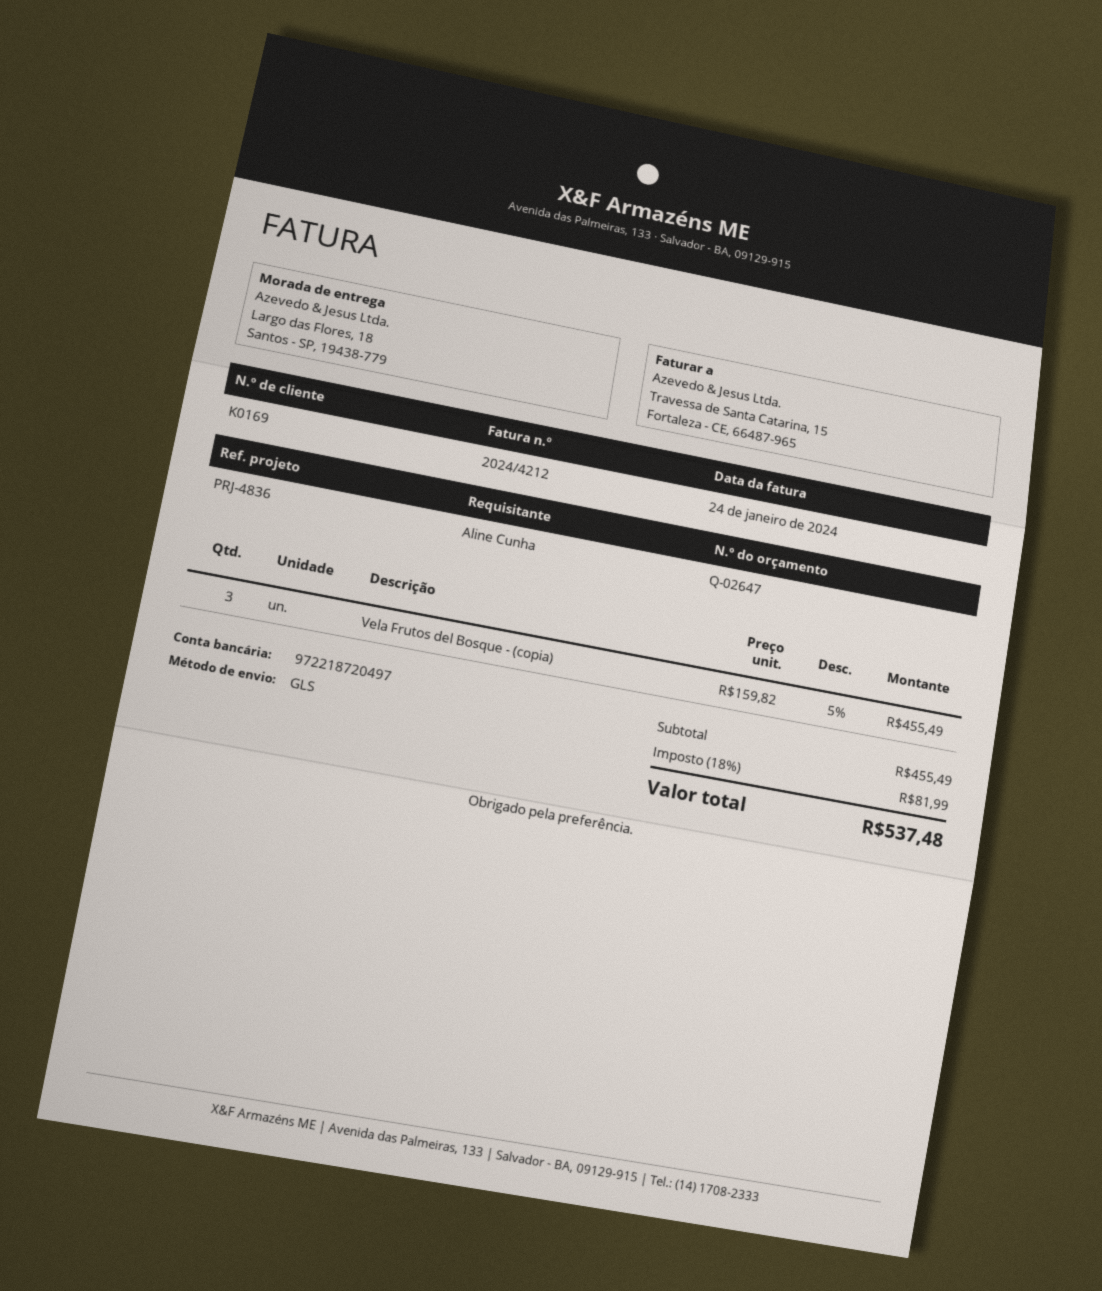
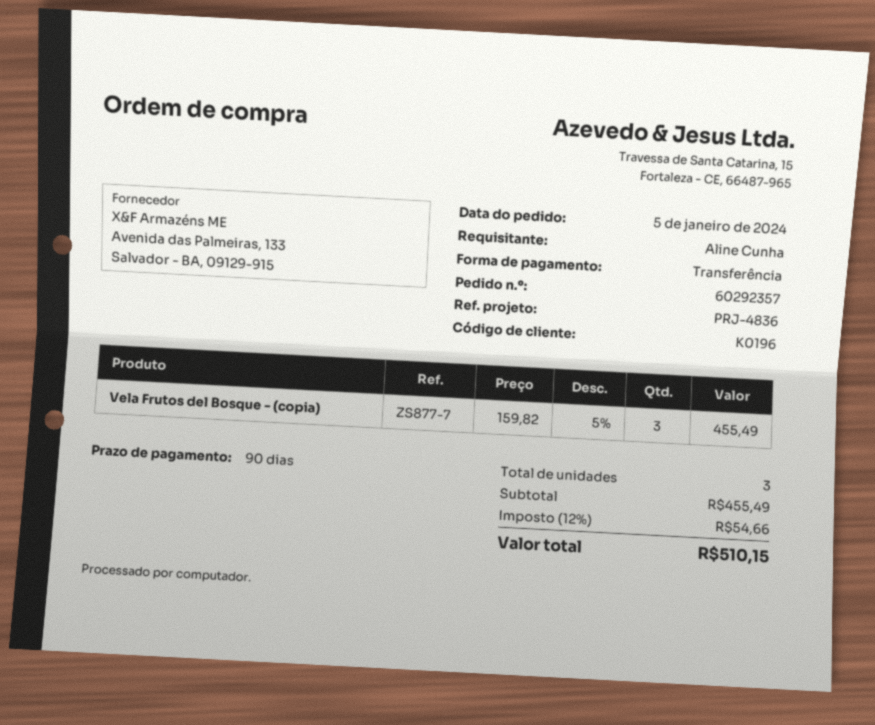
customer number: K0169 -> K0196
tax: 18% = 81.99 -> 12% = 54.66
total: 537.48 -> 510.15

